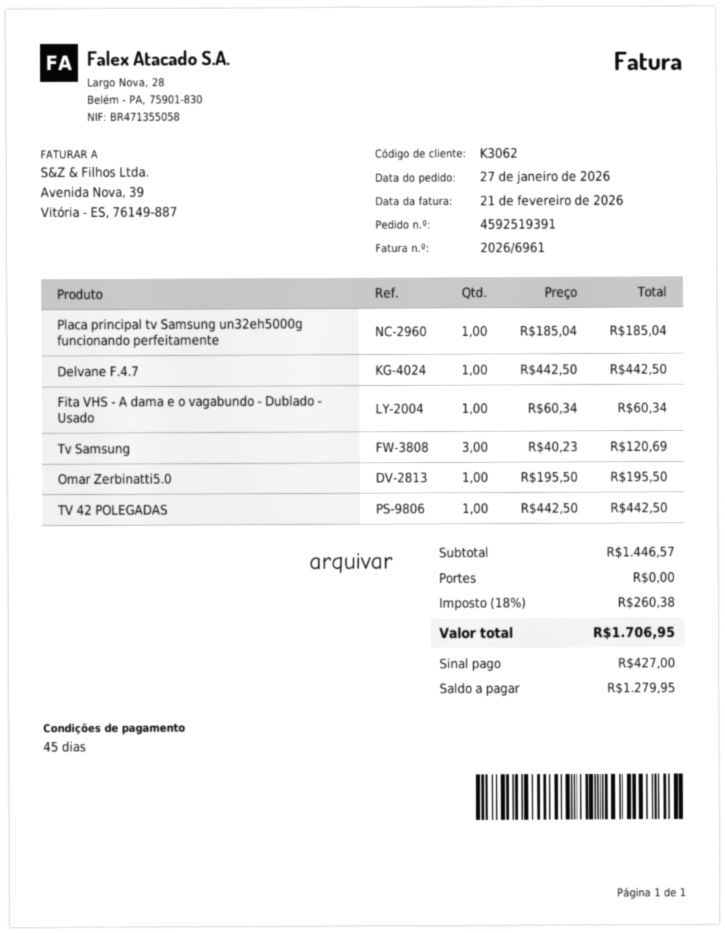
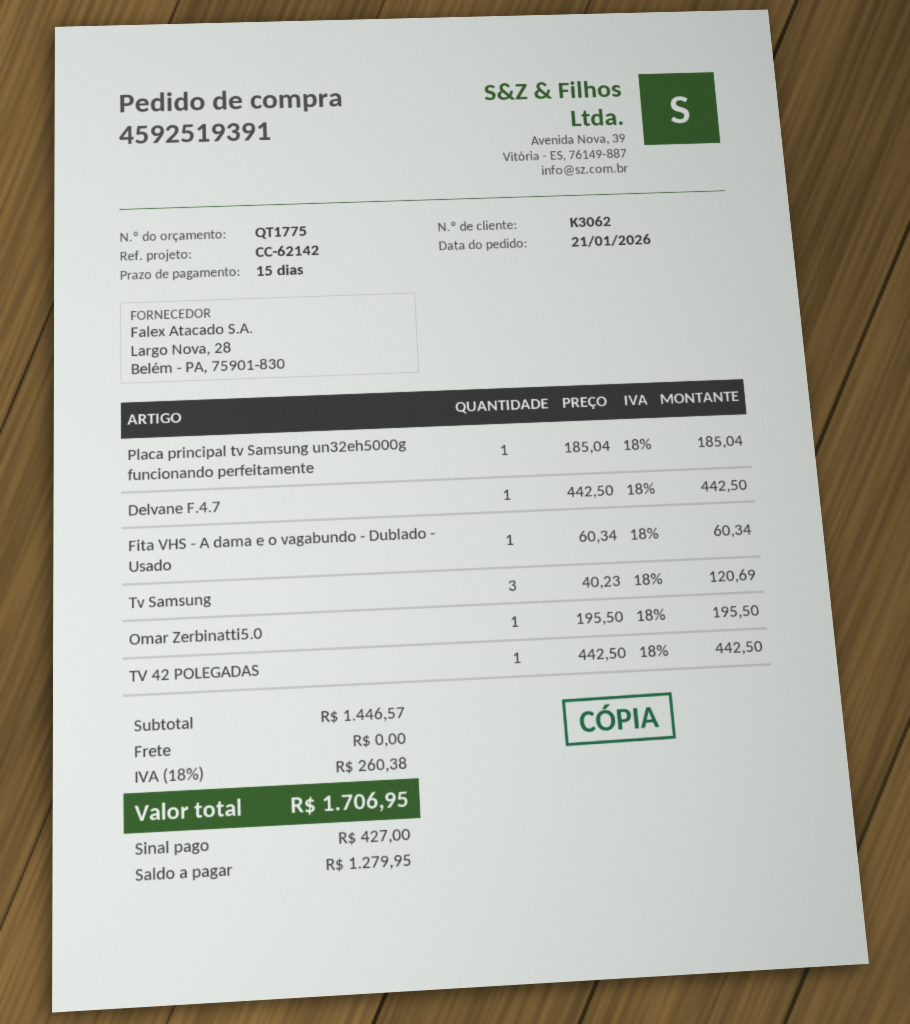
order date: 2026-01-27 -> 2026-01-21
payment terms: 45 days -> 15 days

